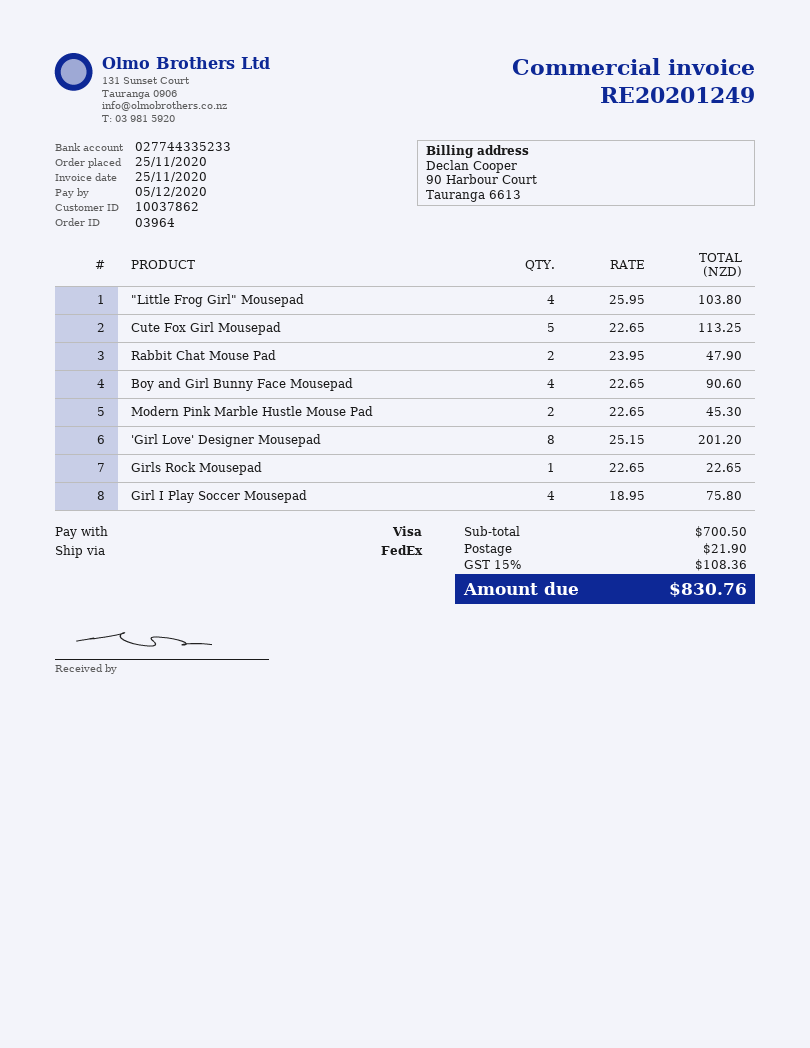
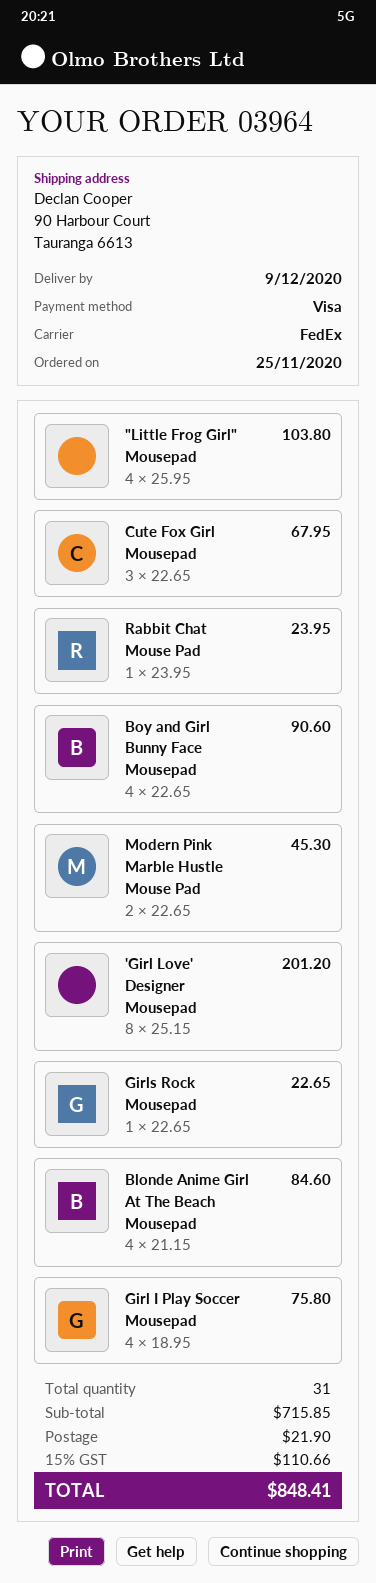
Cute Fox Girl Mousepad: 5 x 22.65 = 113.25 -> 3 x 22.65 = 67.95
Rabbit Chat Mouse Pad: 2 x 23.95 = 47.90 -> 1 x 23.95 = 23.95
Blonde Anime Girl At The Beach Mousepad: none -> 4 x 21.15 = 84.60
subtotal: 700.50 -> 715.85
tax: 15% = 108.36 -> 15% = 110.66
total: 830.76 -> 848.41

